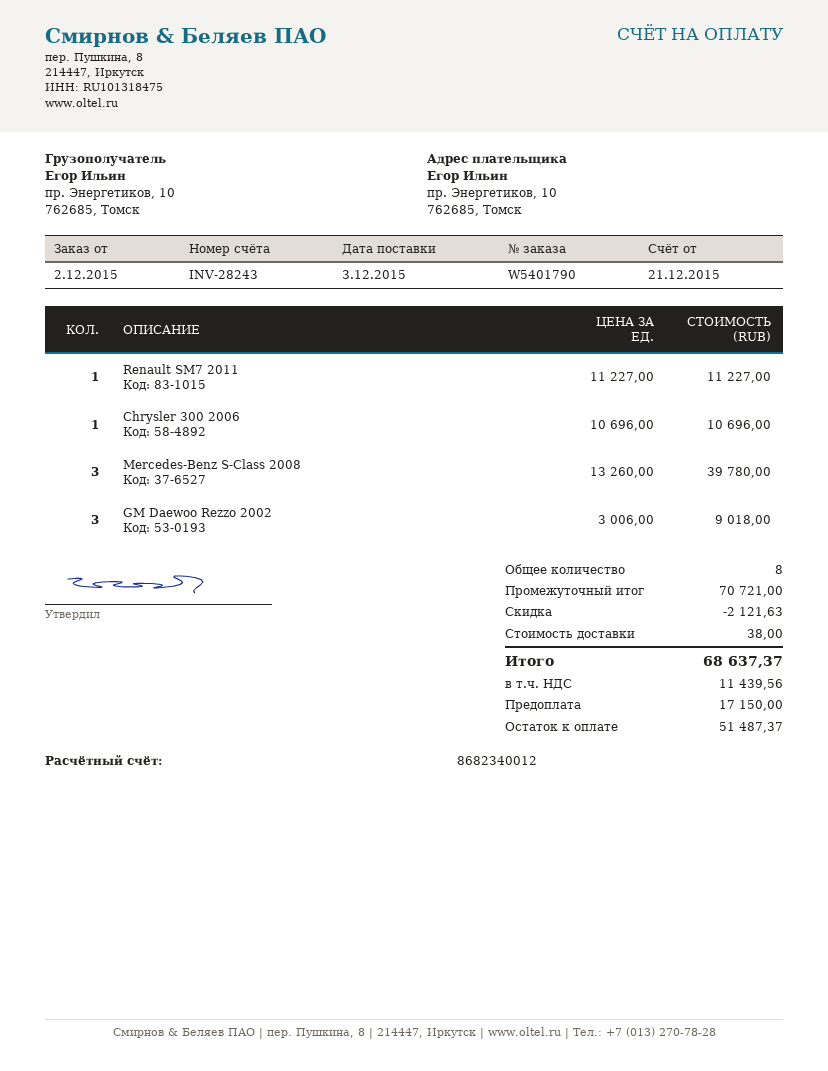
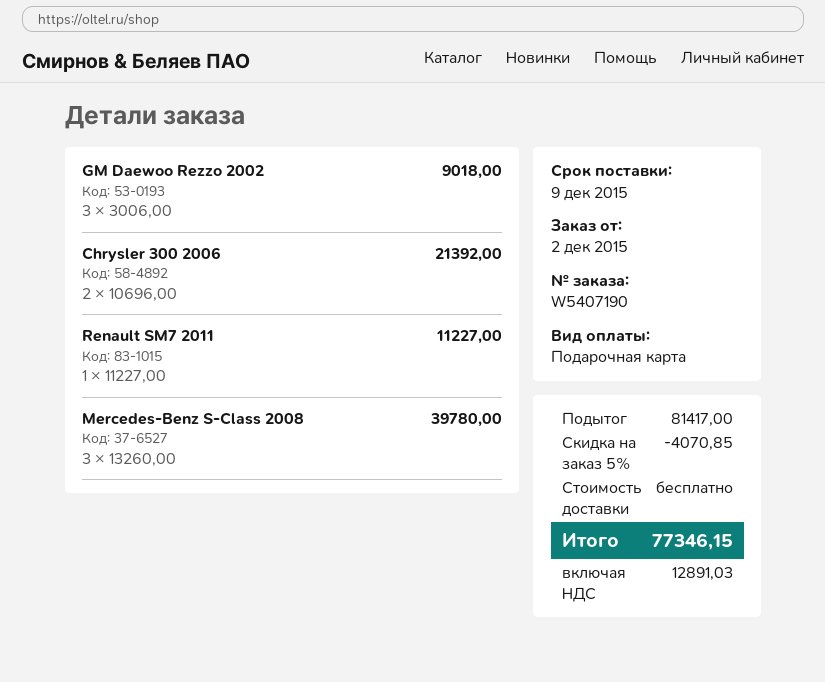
order number: W5401790 -> W5407190
delivery date: 2015-12-03 -> 2015-12-09
Chrysler 300 2006: 1 x 10696.00 = 10696.00 -> 2 x 10696.00 = 21392.00
subtotal: 70721.00 -> 81417.00
discount: 2121.63 -> 4070.85
shipping: 38.00 -> 0.00
tax: 11439.56 -> 12891.03
total: 68637.37 -> 77346.15

